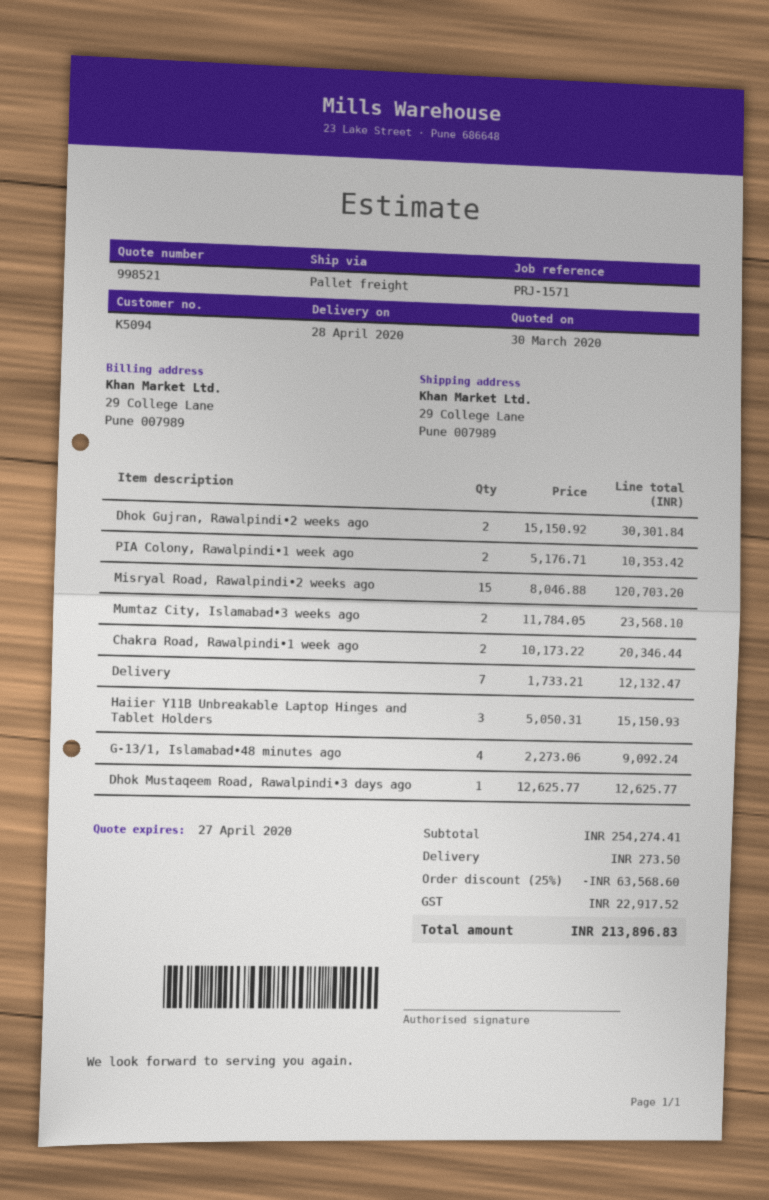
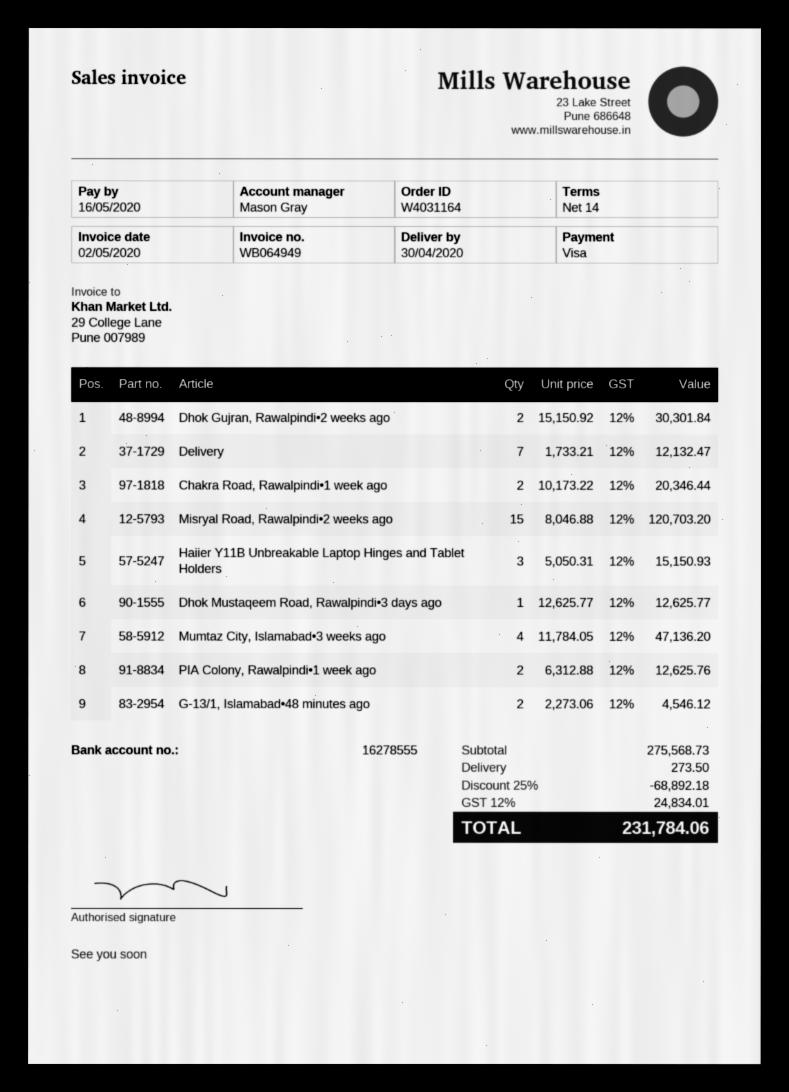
delivery date: 2020-04-28 -> 2020-04-30
PIA Colony, Rawalpindi•1 week ago: 2 x 5176.71 = 10353.42 -> 2 x 6312.88 = 12625.76
Mumtaz City, Islamabad•3 weeks ago: 2 x 11784.05 = 23568.10 -> 4 x 11784.05 = 47136.20
G-13/1, Islamabad•48 minutes ago: 4 x 2273.06 = 9092.24 -> 2 x 2273.06 = 4546.12
subtotal: 254274.41 -> 275568.73
discount: 25% = 63568.60 -> 25% = 68892.18
tax: 22917.52 -> 24834.01
total: 213896.83 -> 231784.06

